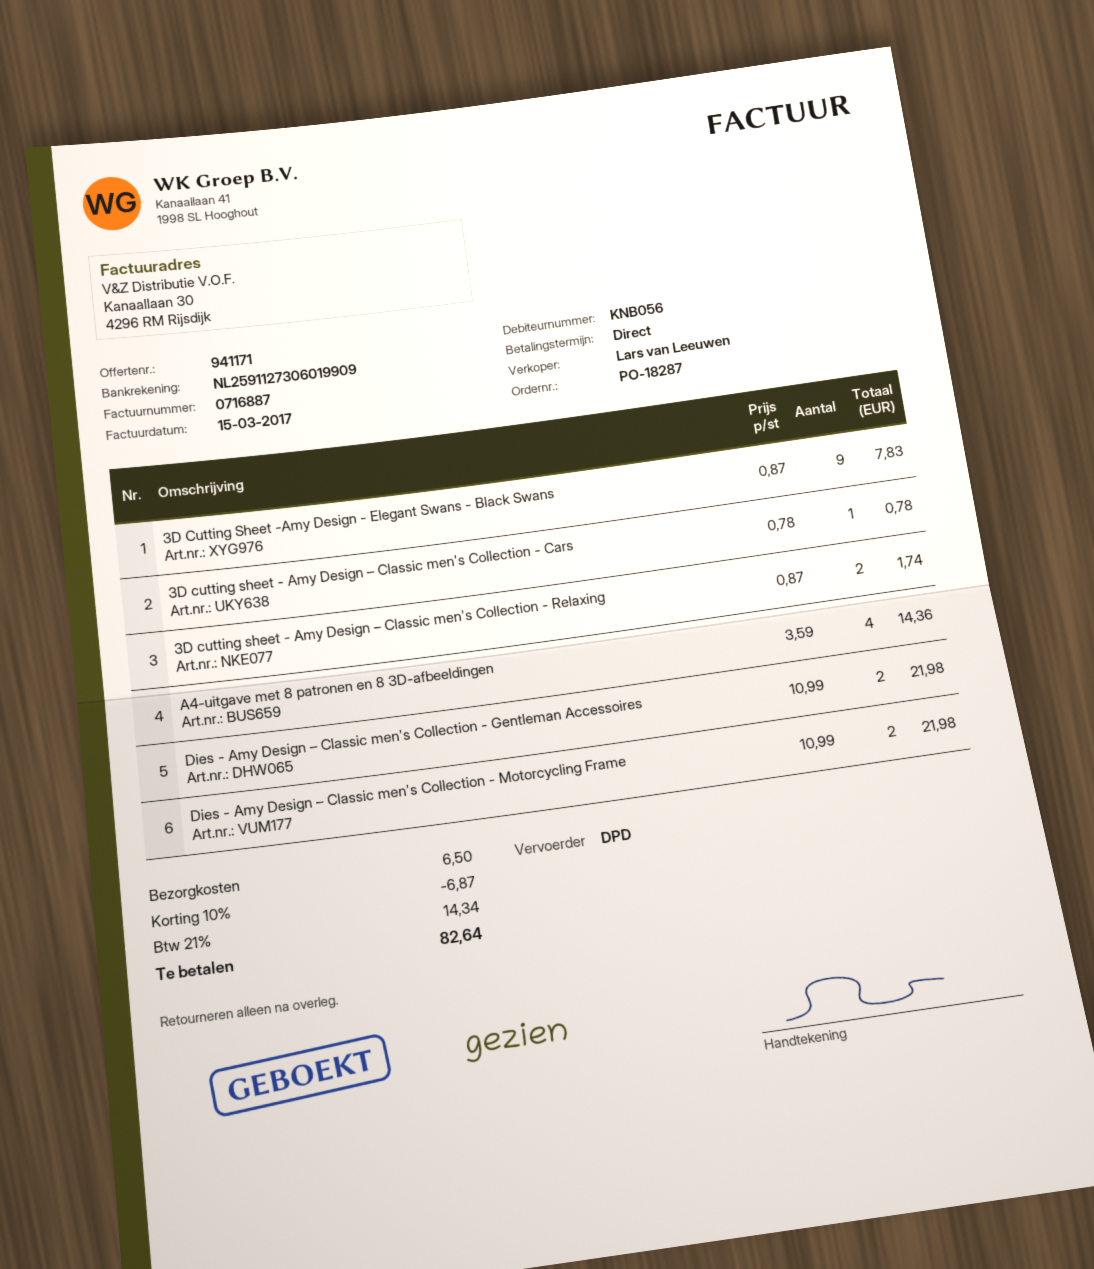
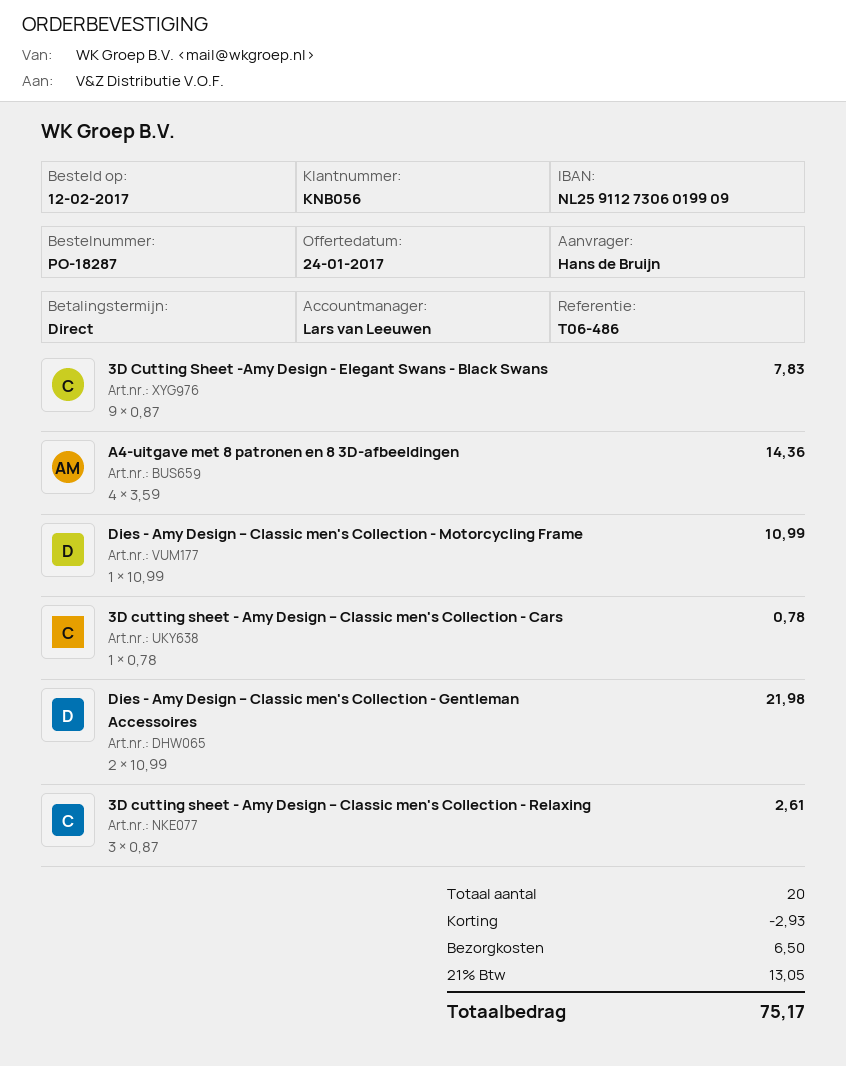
3D cutting sheet - Amy Design – Classic men's Collection - Relaxing: 2 x 0.87 = 1.74 -> 3 x 0.87 = 2.61
Dies - Amy Design – Classic men's Collection - Motorcycling Frame: 2 x 10.99 = 21.98 -> 1 x 10.99 = 10.99
discount: 6.87 -> 2.93
tax: 21% = 14.34 -> 21% = 13.05
total: 82.64 -> 75.17

